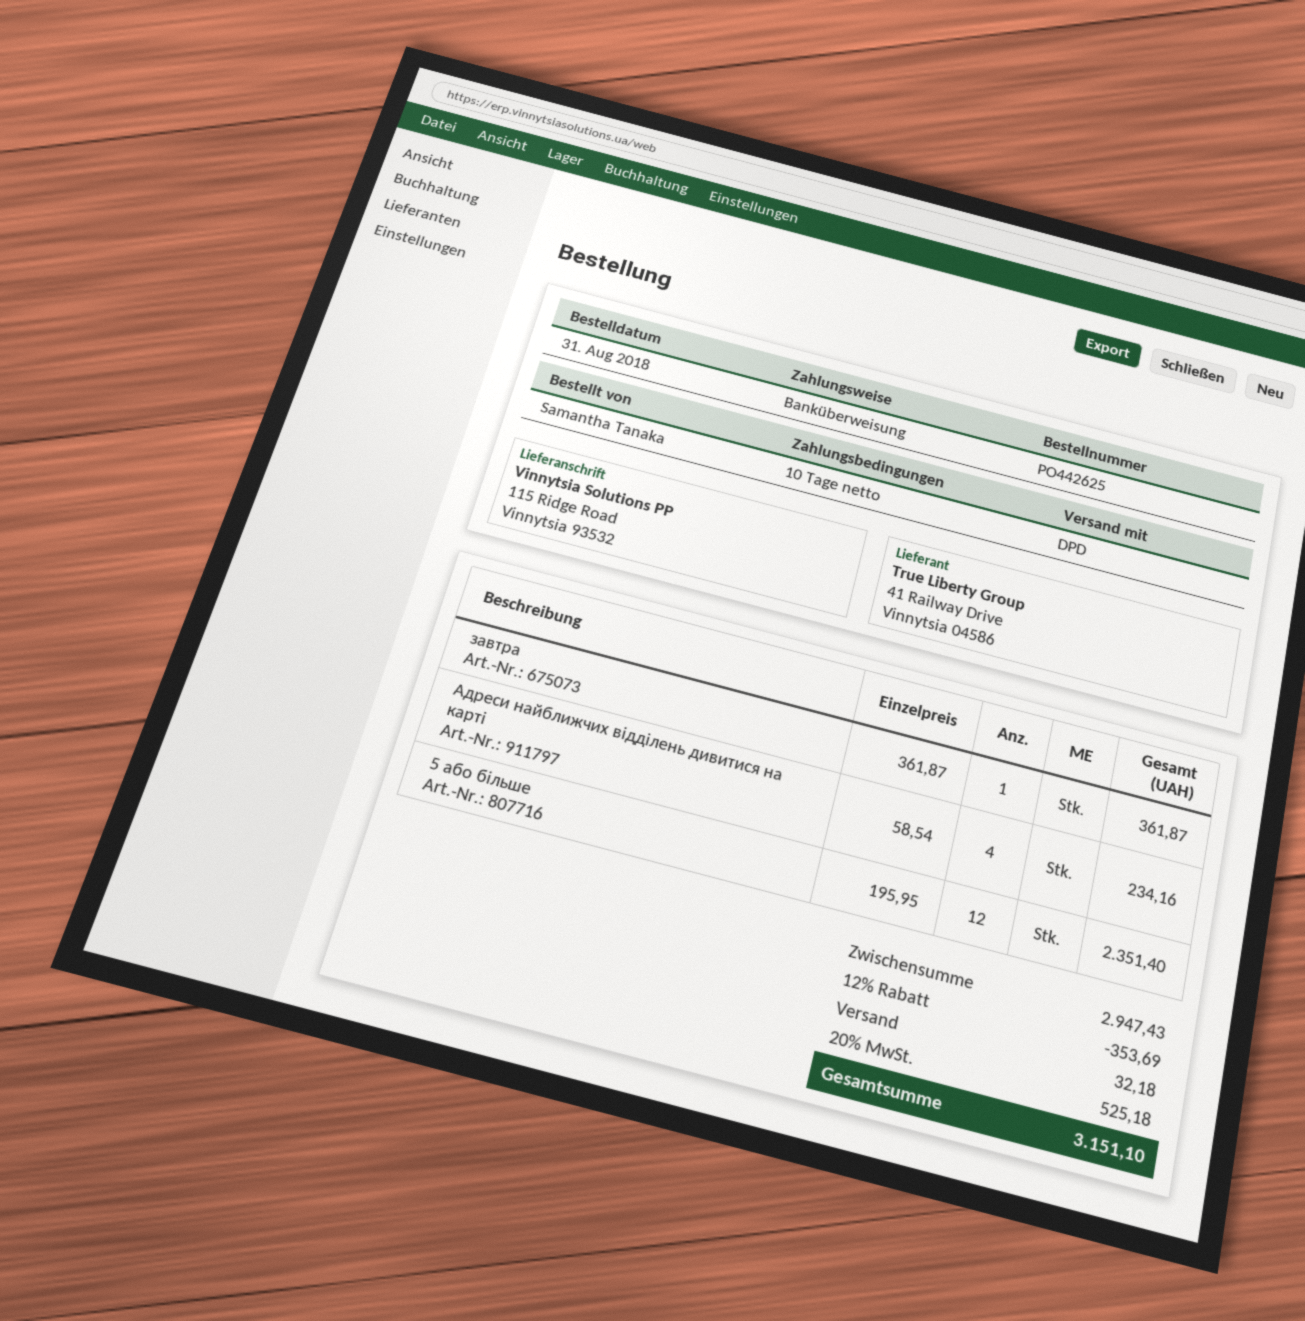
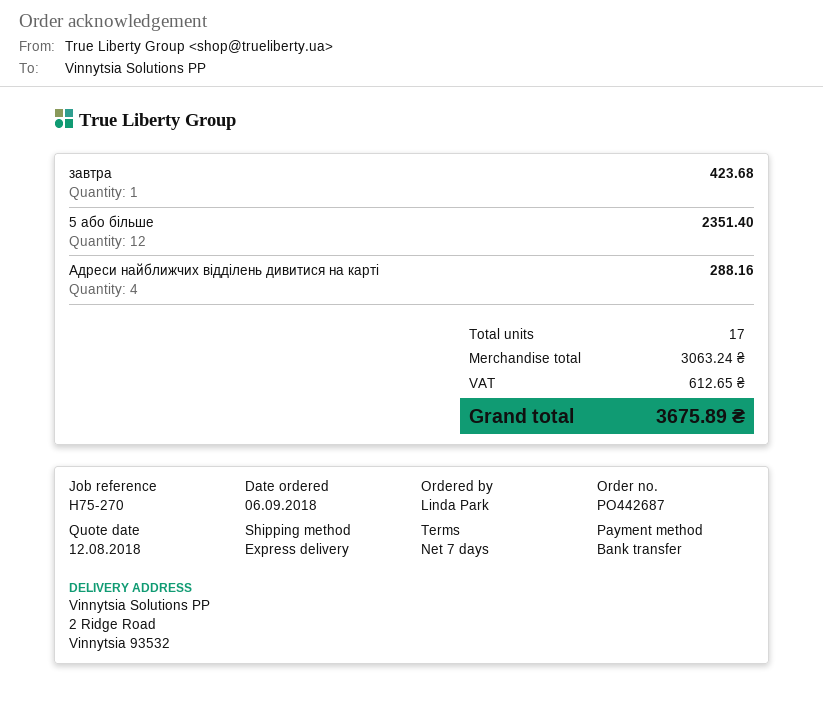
order number: PO442625 -> PO442687
order date: 2018-08-31 -> 2018-09-06
payment terms: 10 days -> 7 days
ordered by: Samantha Tanaka -> Linda Park
shipping method: DPD -> express
ship to: 115 Ridge Road, Vinnytsia 93532 -> 2 Ridge Road, Vinnytsia 93532
завтра: 1 for 361.87 -> 1 for 423.68
Адреси найближчих відділень дивитися на карті: 4 for 234.16 -> 4 for 288.16
subtotal: 2947.43 -> 3063.24
discount: 12% = 353.69 -> none
shipping: 32.18 -> none
tax: 525.18 -> 612.65
total: 3151.10 -> 3675.89

